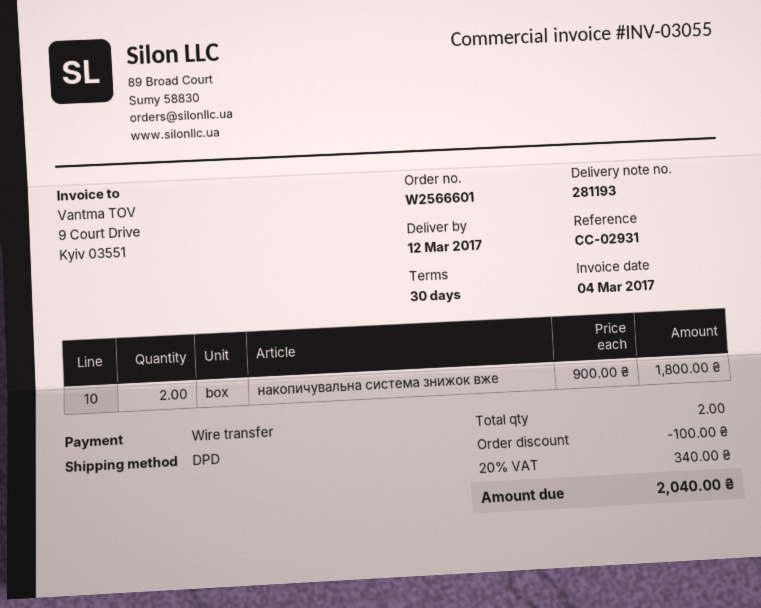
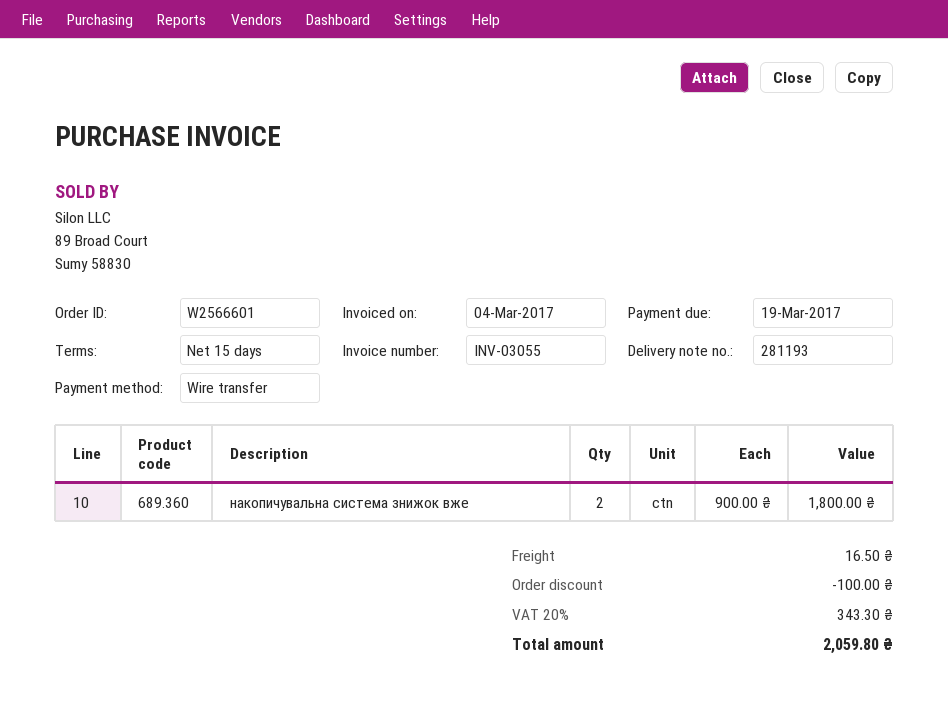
payment terms: 30 days -> 15 days
shipping: none -> 16.50
tax: 20% = 340.00 -> 20% = 343.30
total: 2040.00 -> 2059.80

